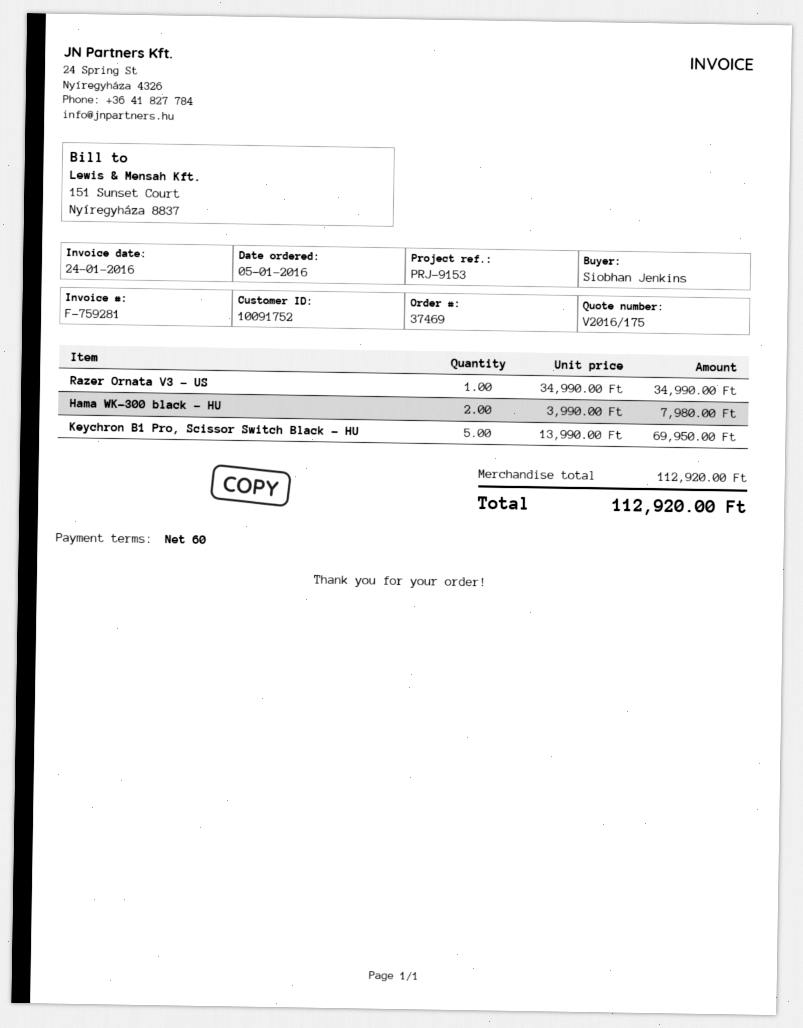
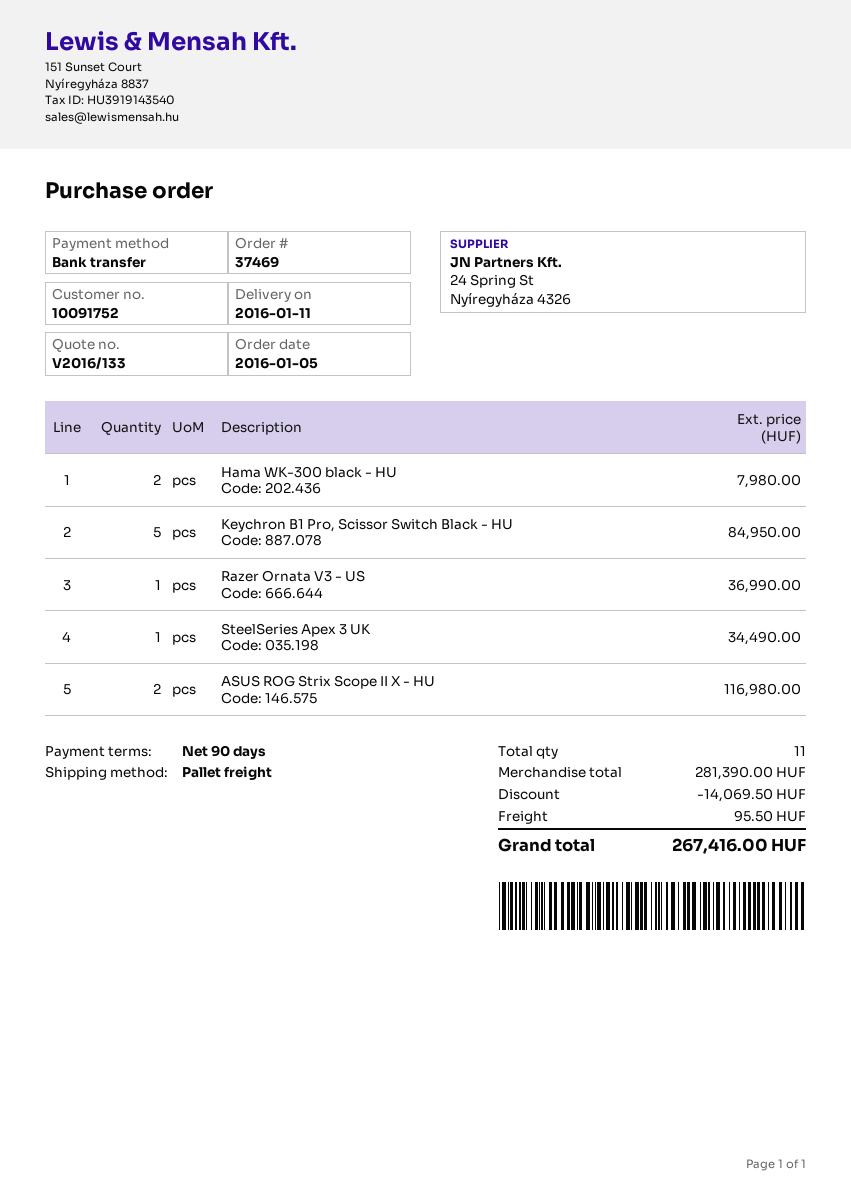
quote number: V2016/175 -> V2016/133
payment terms: 60 days -> 90 days
Razer Ornata V3 - US: 1 for 34990.00 -> 1 for 36990.00
Keychron B1 Pro, Scissor Switch Black - HU: 5 for 69950.00 -> 5 for 84950.00
SteelSeries Apex 3 UK: none -> 1 for 34490.00
ASUS ROG Strix Scope II X - HU: none -> 2 for 116980.00
subtotal: 112920.00 -> 281390.00
discount: none -> 14069.50
shipping: none -> 95.50
total: 112920.00 -> 267416.00

